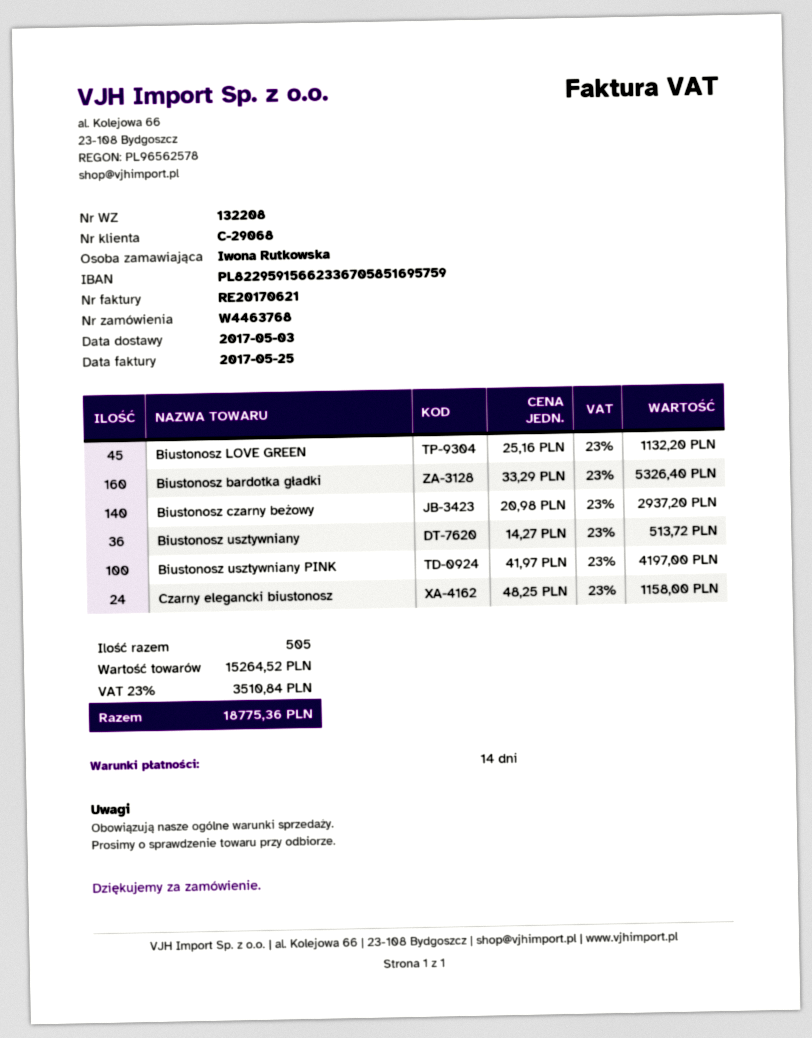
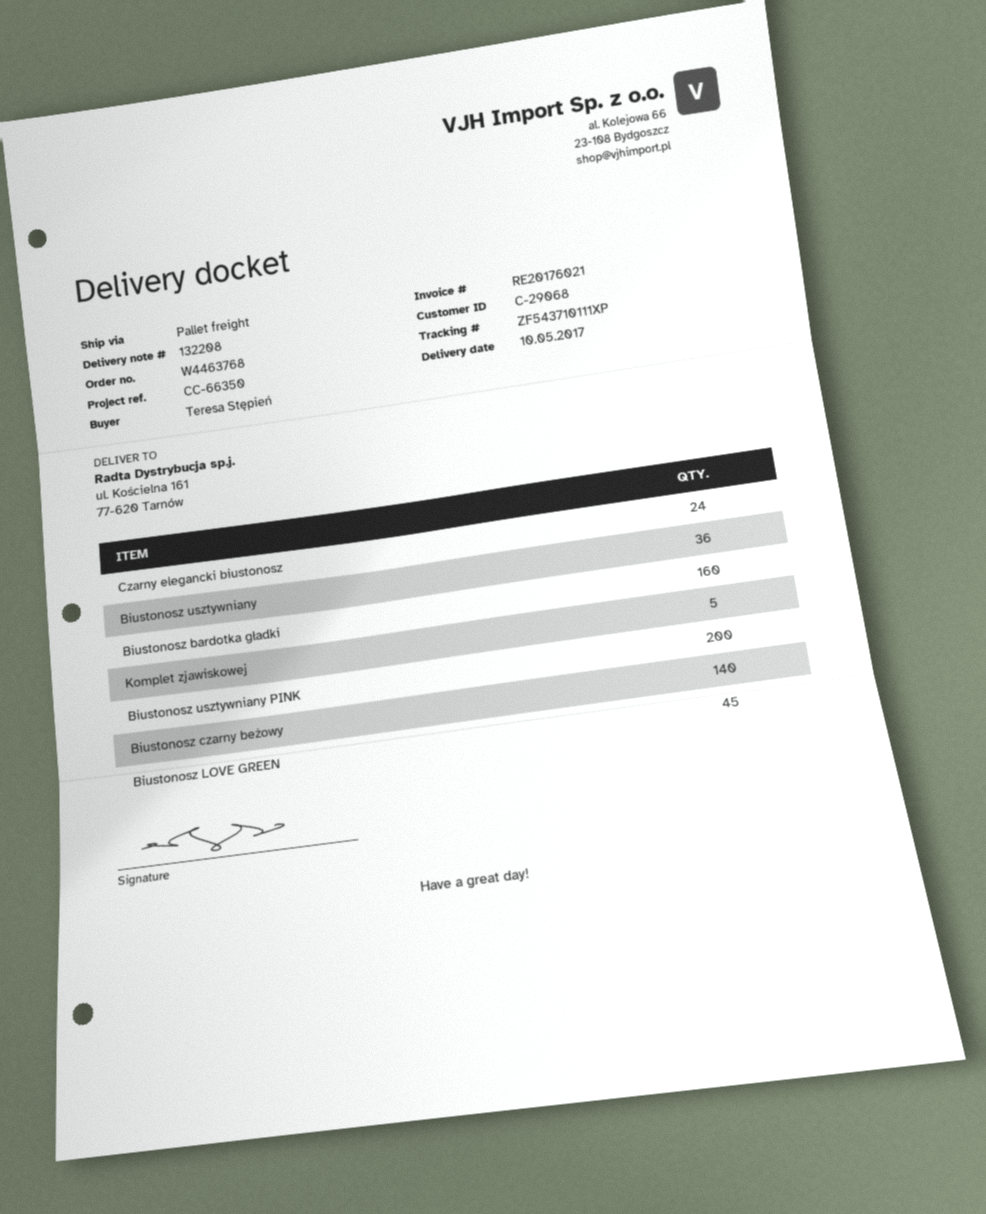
delivery date: 2017-05-03 -> 2017-05-10
invoice number: RE20170621 -> RE20176021
ordered by: Iwona Rutkowska -> Teresa Stępień
Biustonosz usztywniany PINK: 100 -> 200
Komplet zjawiskowej: none -> 5

